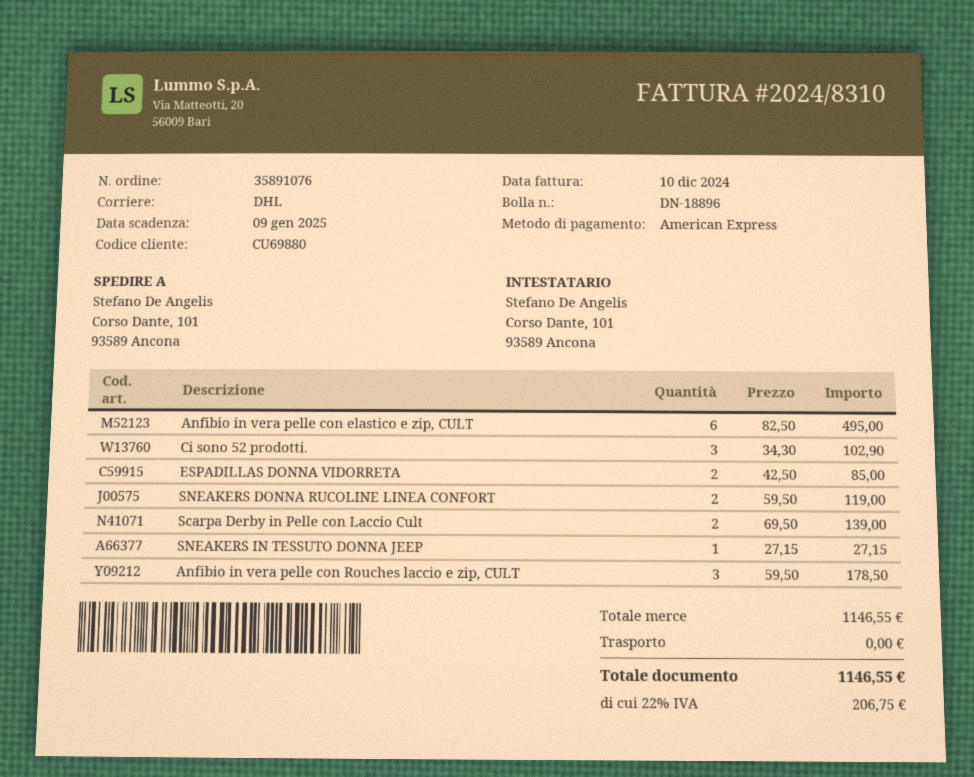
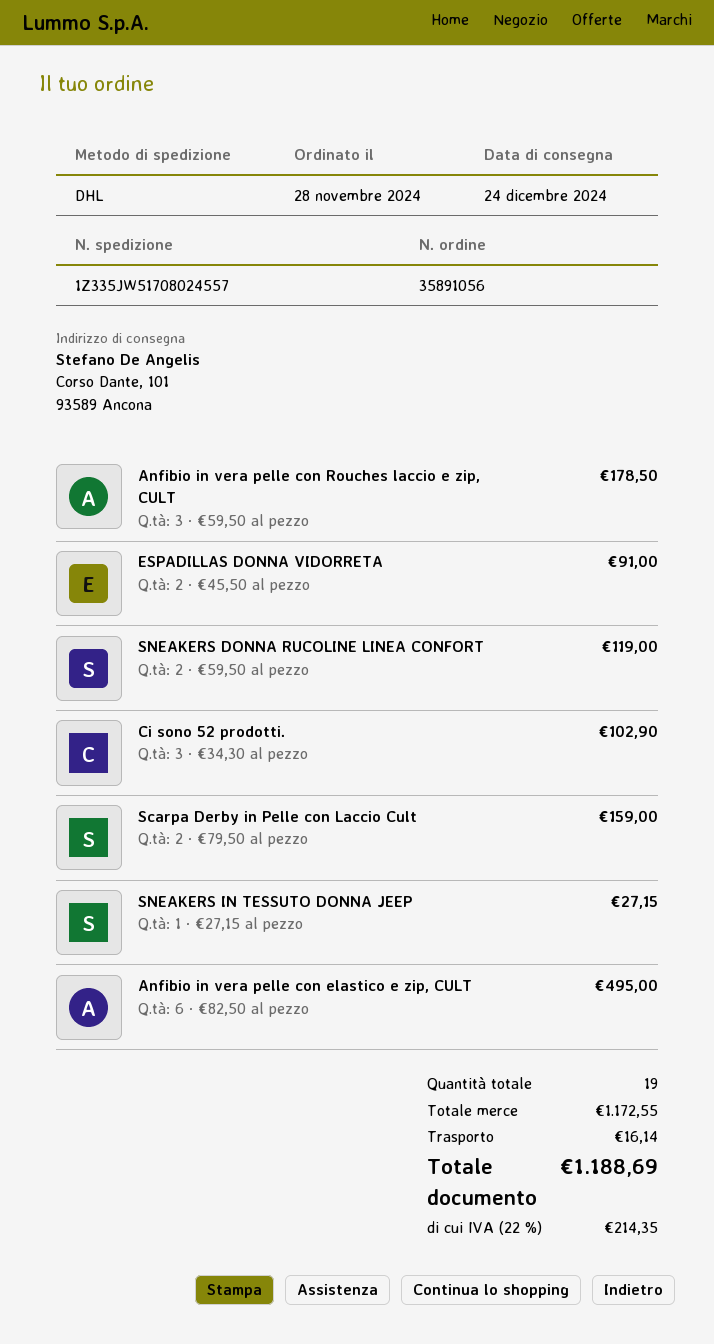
order number: 35891076 -> 35891056
ESPADILLAS DONNA VIDORRETA: 2 x 42.50 = 85.00 -> 2 x 45.50 = 91.00
Scarpa Derby in Pelle con Laccio Cult: 2 x 69.50 = 139.00 -> 2 x 79.50 = 159.00
subtotal: 1146.55 -> 1172.55
shipping: 0.00 -> 16.14
tax: 22% = 206.75 -> 22% = 214.35
total: 1146.55 -> 1188.69

